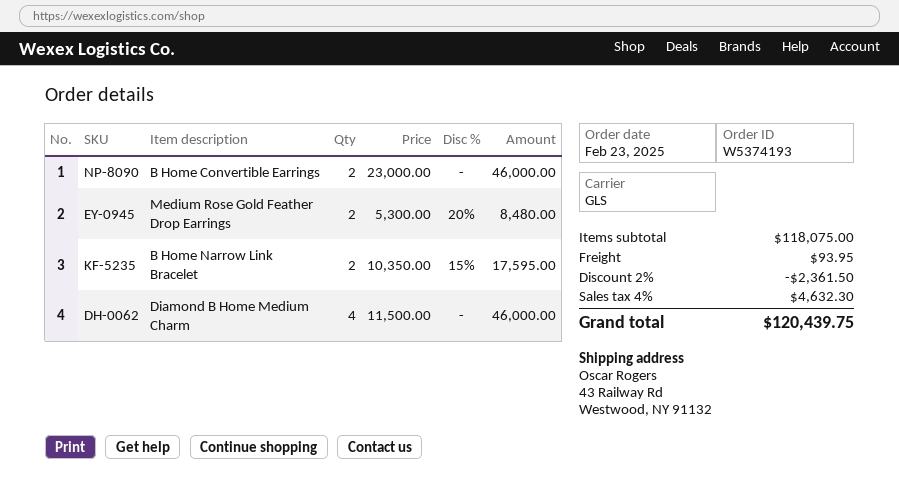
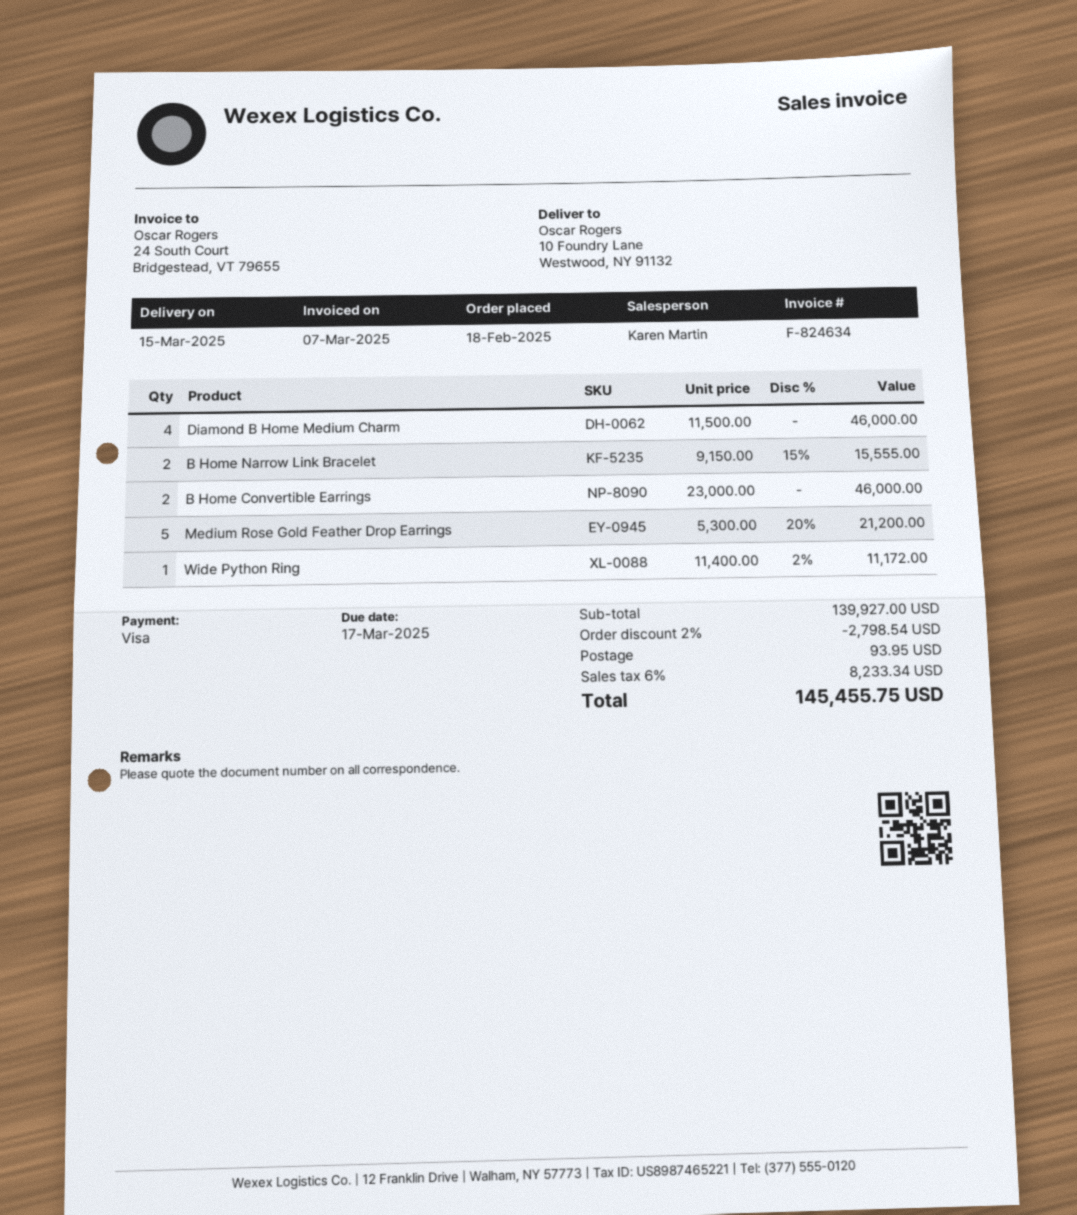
order date: 2025-02-23 -> 2025-02-18
ship to: 43 Railway Rd, Westwood, NY 91132 -> 10 Foundry Lane, Westwood, NY 91132
Medium Rose Gold Feather Drop Earrings: 2 x 5300.00 - 20% = 8480.00 -> 5 x 5300.00 - 20% = 21200.00
B Home Narrow Link Bracelet: 2 x 10350.00 - 15% = 17595.00 -> 2 x 9150.00 - 15% = 15555.00
Wide Python Ring: none -> 1 x 11400.00 - 2% = 11172.00
subtotal: 118075.00 -> 139927.00
discount: 2% = 2361.50 -> 2% = 2798.54
tax: 4% = 4632.30 -> 6% = 8233.34
total: 120439.75 -> 145455.75

